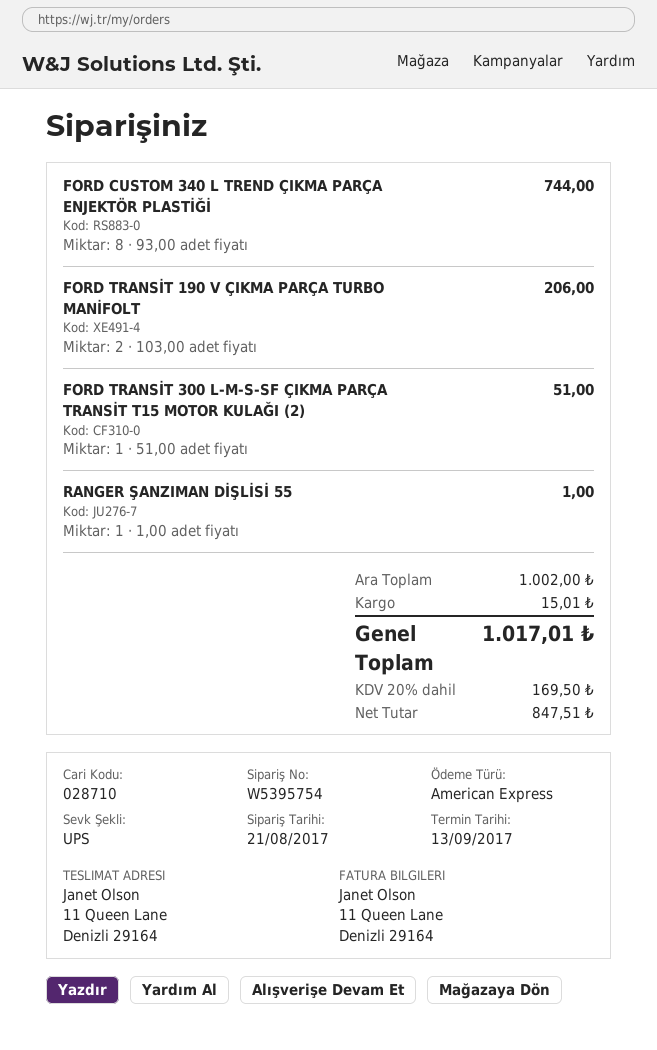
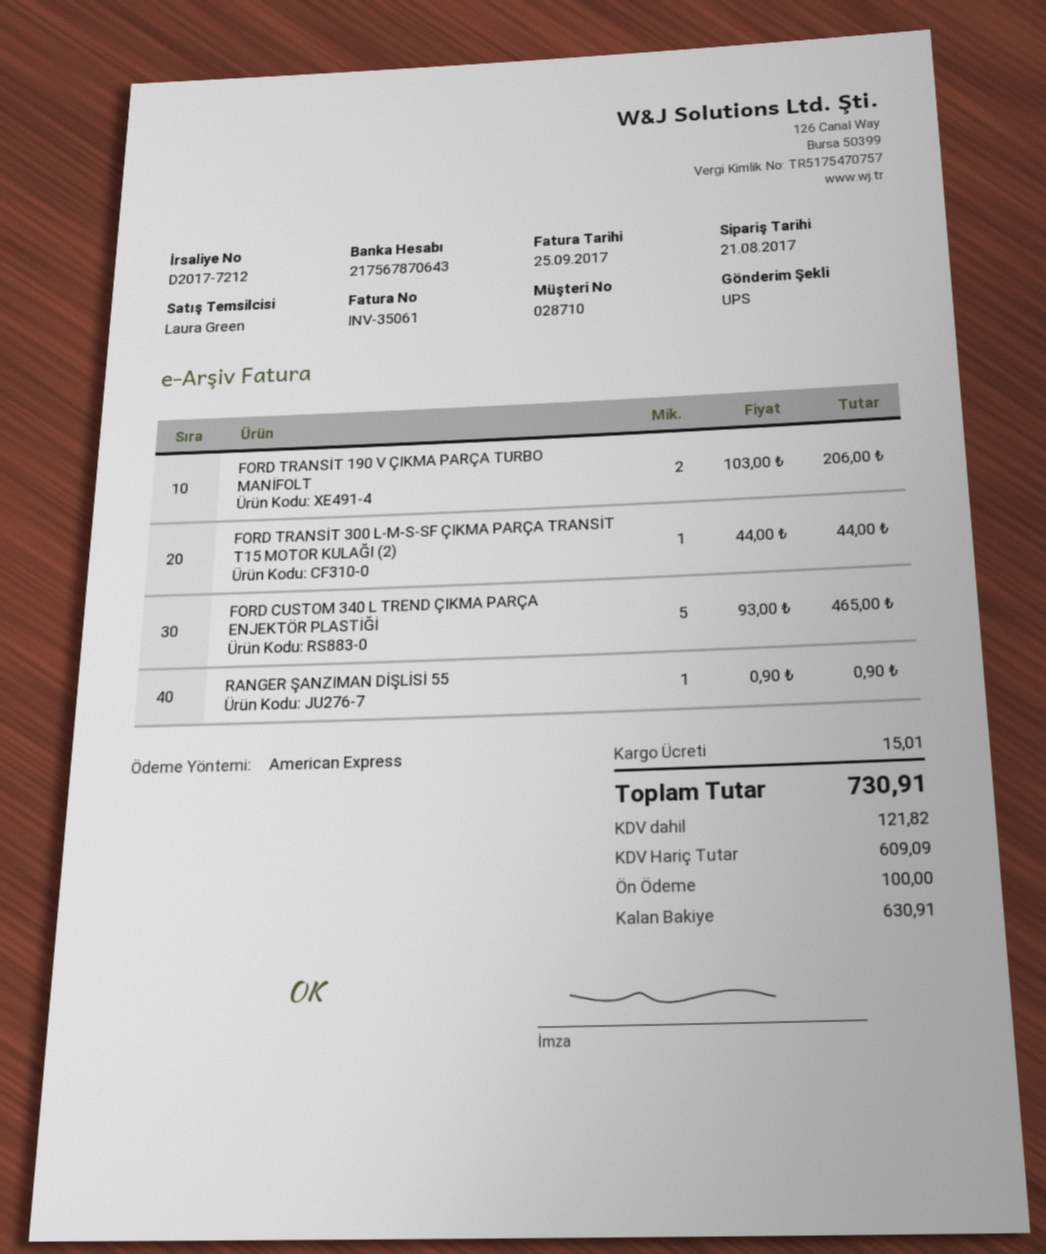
FORD CUSTOM 340 L TREND ÇIKMA PARÇA ENJEKTÖR PLASTİĞİ: 8 x 93.00 = 744.00 -> 5 x 93.00 = 465.00
FORD TRANSİT 300 L-M-S-SF ÇIKMA PARÇA TRANSİT T15 MOTOR KULAĞI (2): 1 x 51.00 = 51.00 -> 1 x 44.00 = 44.00
RANGER ŞANZIMAN DİŞLİSİ 55: 1 x 1.00 = 1.00 -> 1 x 0.90 = 0.90
net: 847.51 -> 609.09
tax: 169.50 -> 121.82
total: 1017.01 -> 730.91

